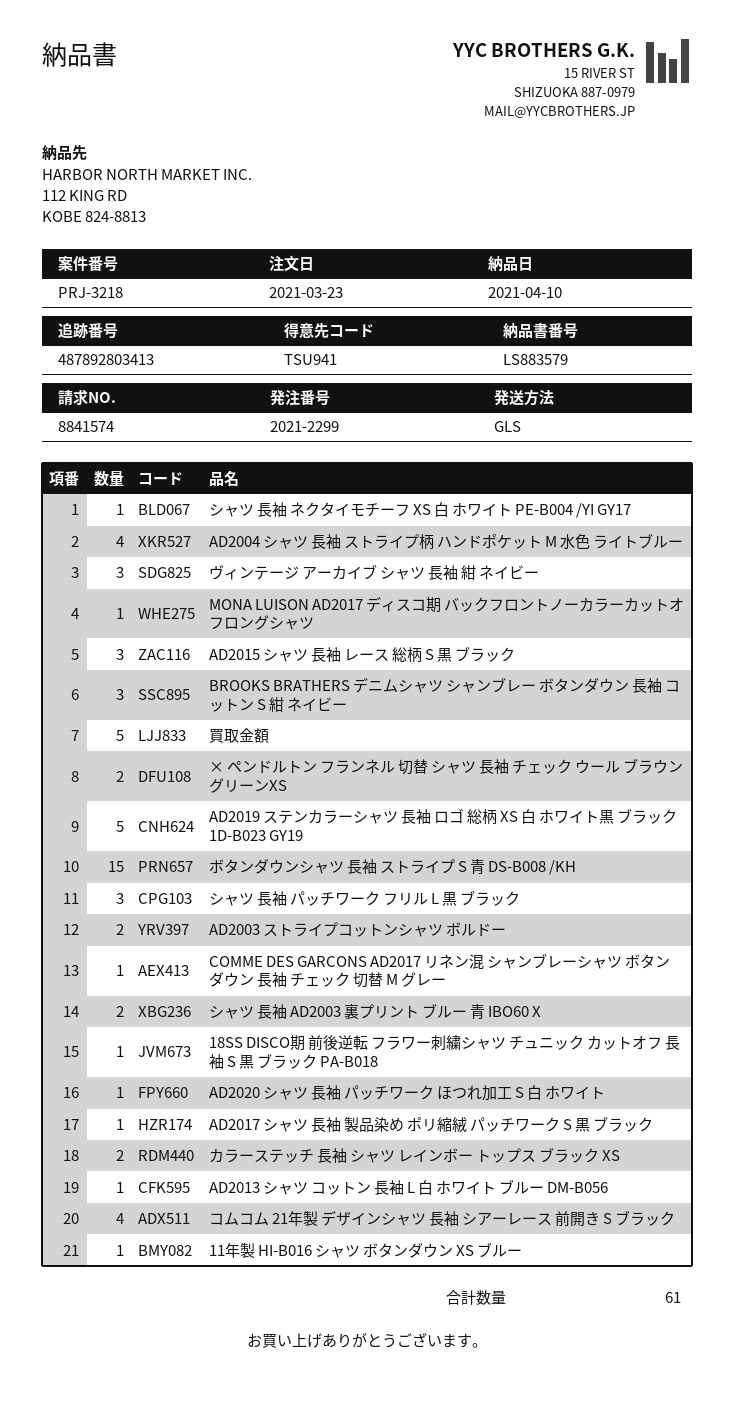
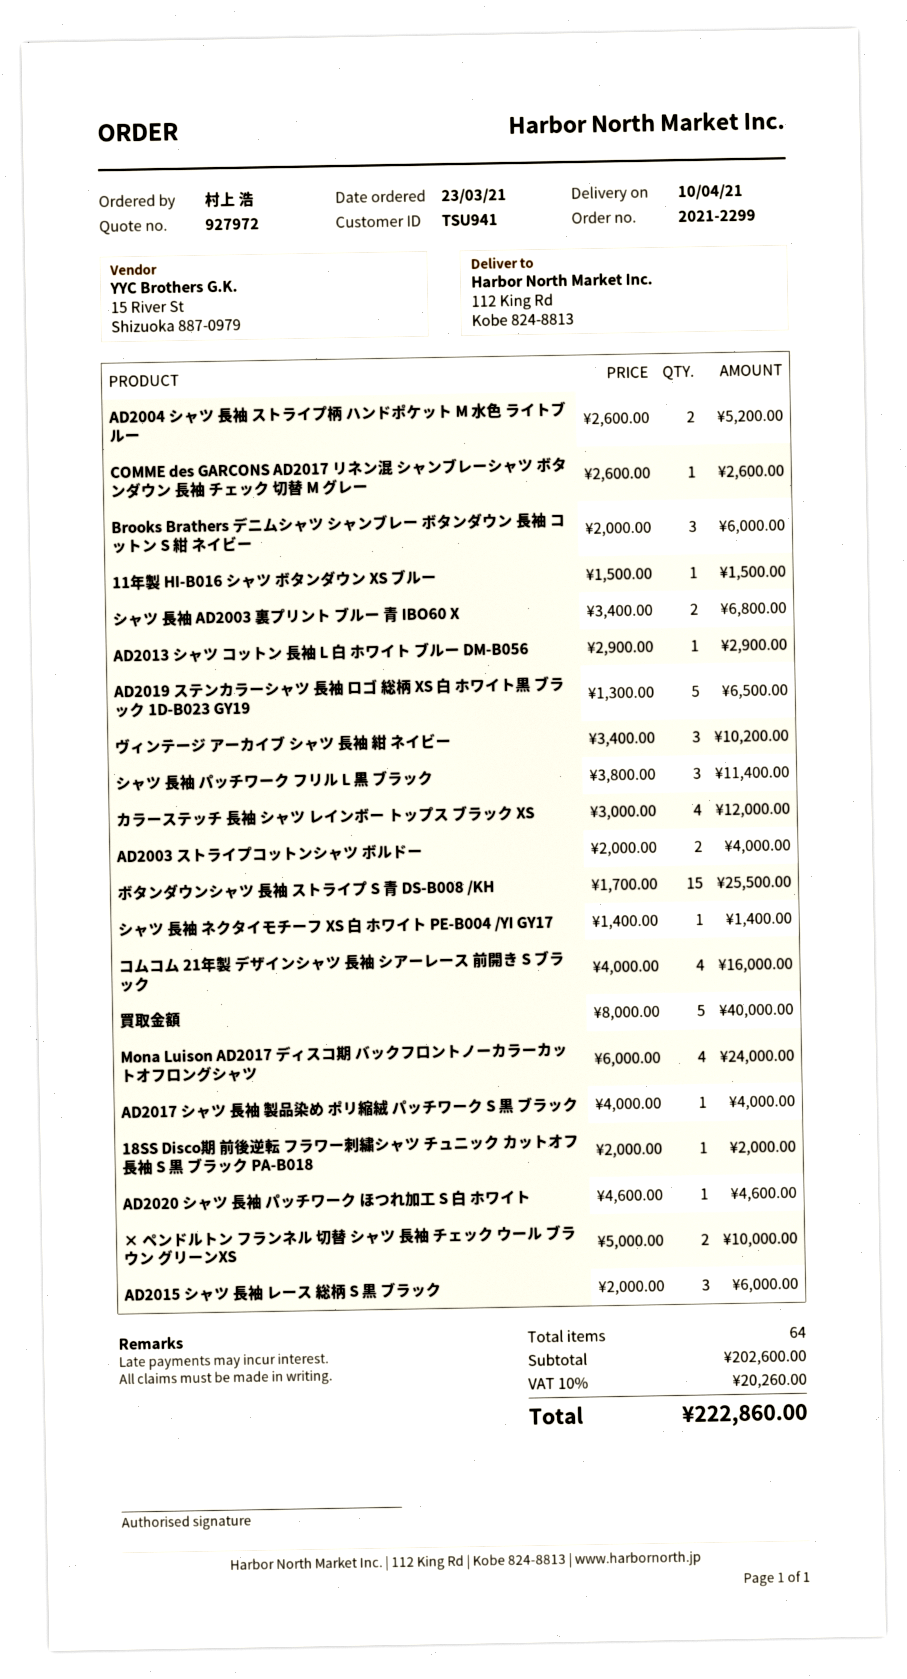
AD2004 シャツ 長袖 ストライプ柄 ハンドポケット M 水色 ライトブルー: 4 -> 2
MONA LUISON AD2017 ディスコ期 バックフロントノーカラーカットオフロングシャツ: 1 -> 4
カラーステッチ 長袖 シャツ レインボー トップス ブラック XS: 2 -> 4
total quantity: 61 -> 64

